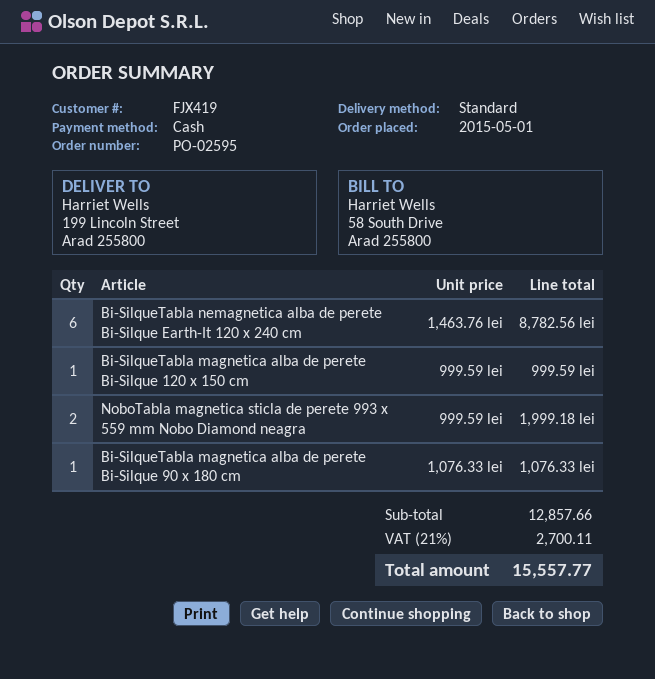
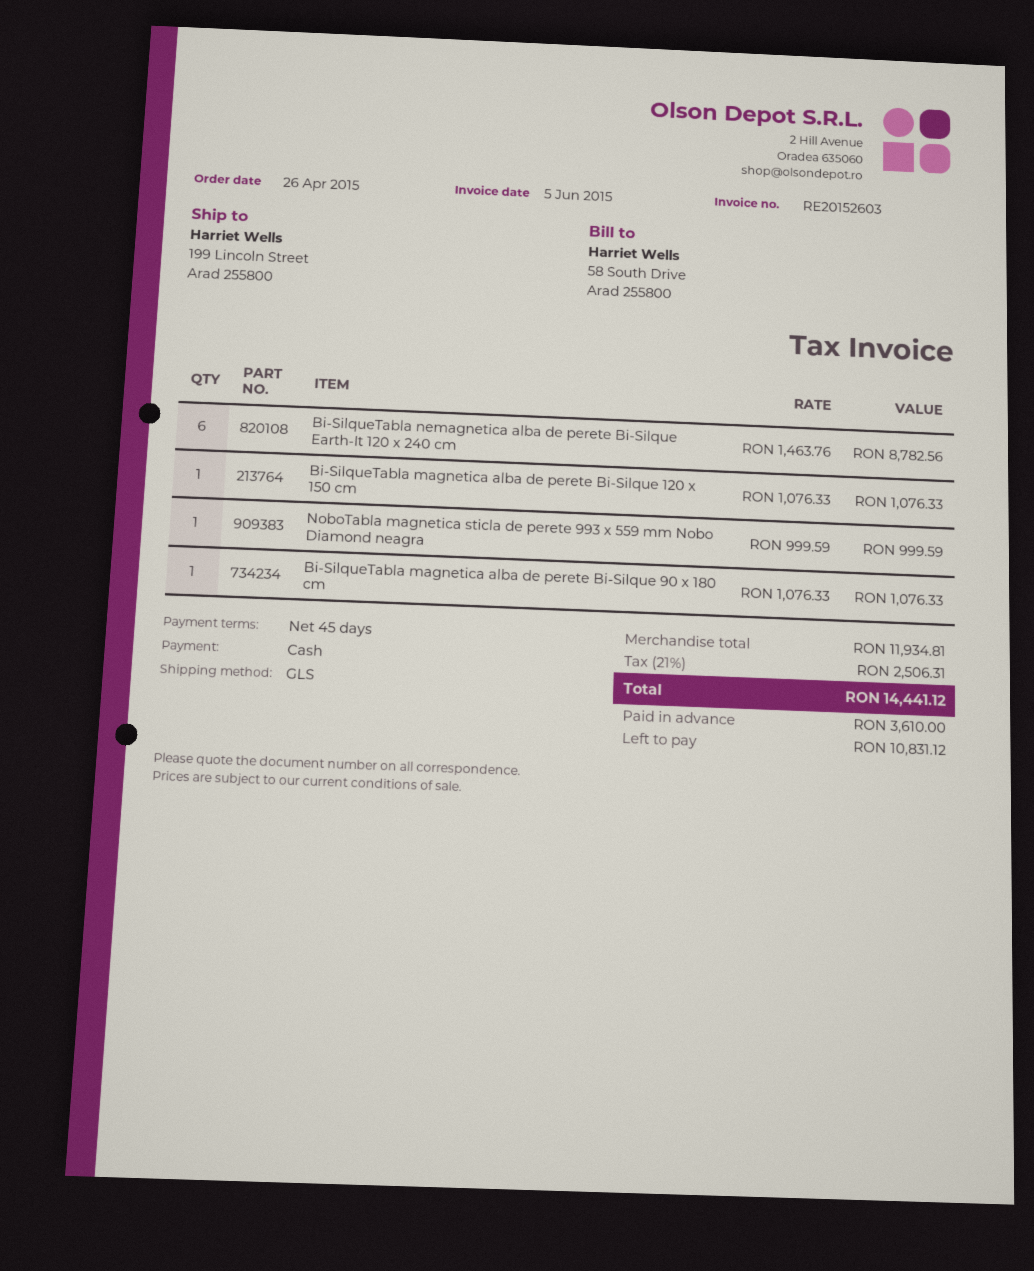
order date: 2015-05-01 -> 2015-04-26
shipping method: standard -> GLS
Bi-SilqueTabla magnetica alba de perete Bi-Silque 120 x 150 cm: 1 x 999.59 = 999.59 -> 1 x 1076.33 = 1076.33
NoboTabla magnetica sticla de perete 993 x 559 mm Nobo Diamond neagra: 2 x 999.59 = 1999.18 -> 1 x 999.59 = 999.59
subtotal: 12857.66 -> 11934.81
tax: 21% = 2700.11 -> 21% = 2506.31
total: 15557.77 -> 14441.12

